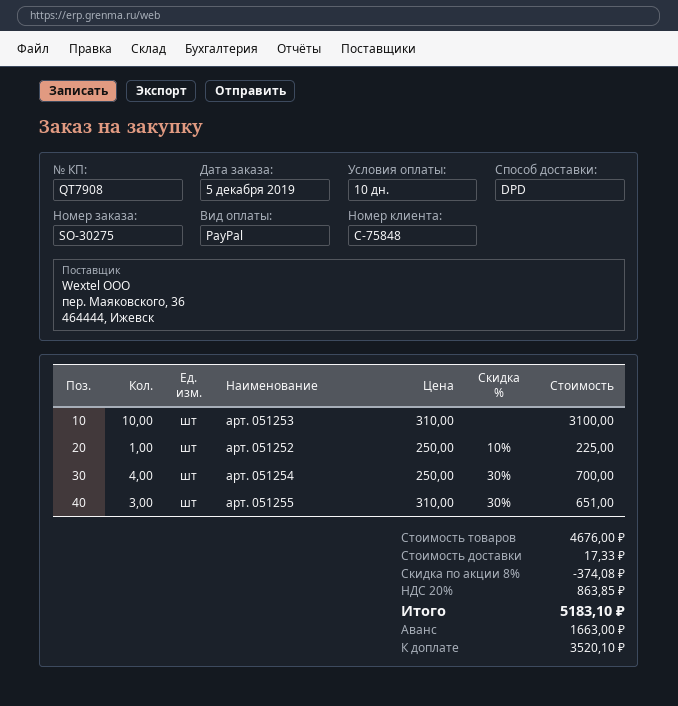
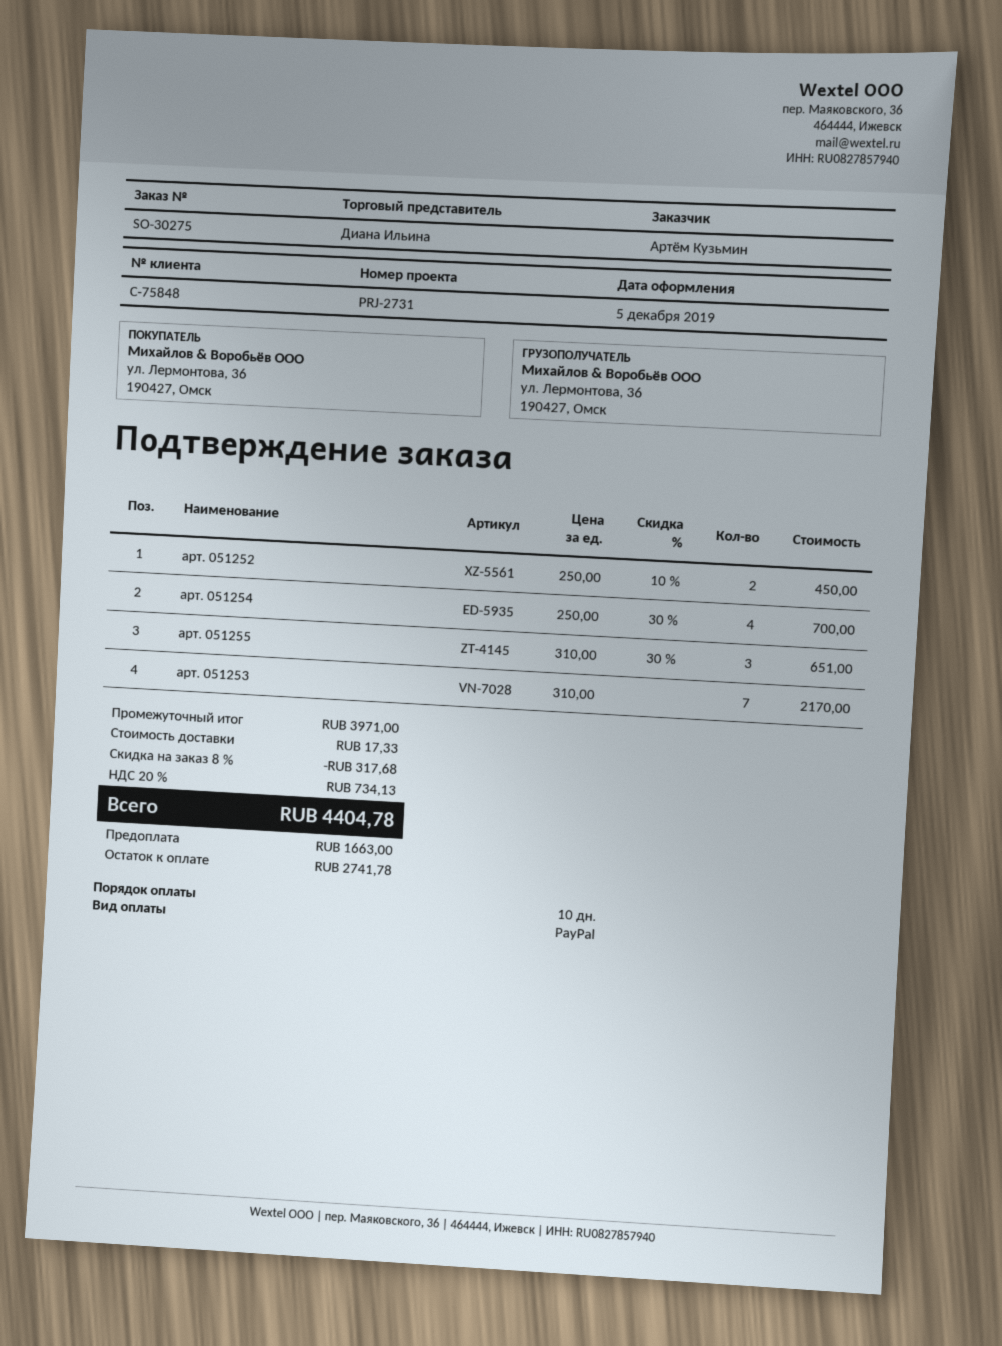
арт. 051253: 10 x 310.00 = 3100.00 -> 7 x 310.00 = 2170.00
арт. 051252: 1 x 250.00 - 10% = 225.00 -> 2 x 250.00 - 10% = 450.00
subtotal: 4676.00 -> 3971.00
discount: 8% = 374.08 -> 8% = 317.68
tax: 20% = 863.85 -> 20% = 734.13
total: 5183.10 -> 4404.78
balance: 3520.10 -> 2741.78

